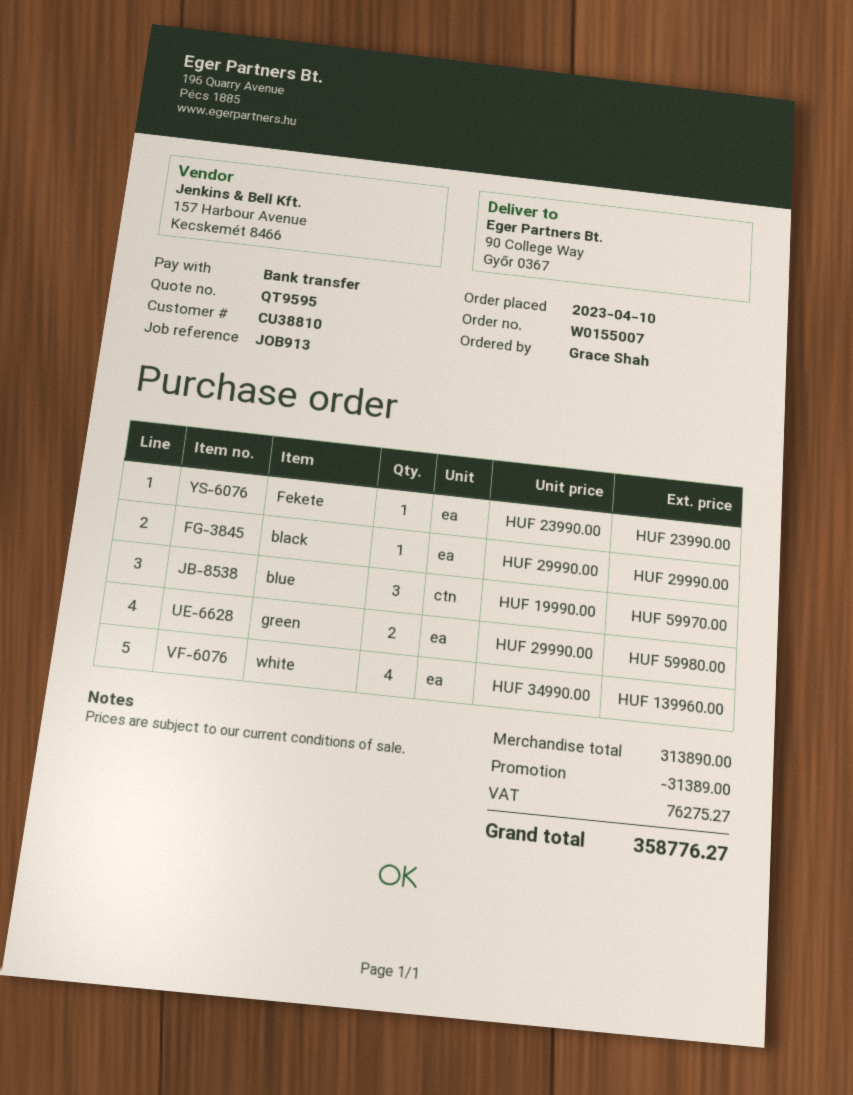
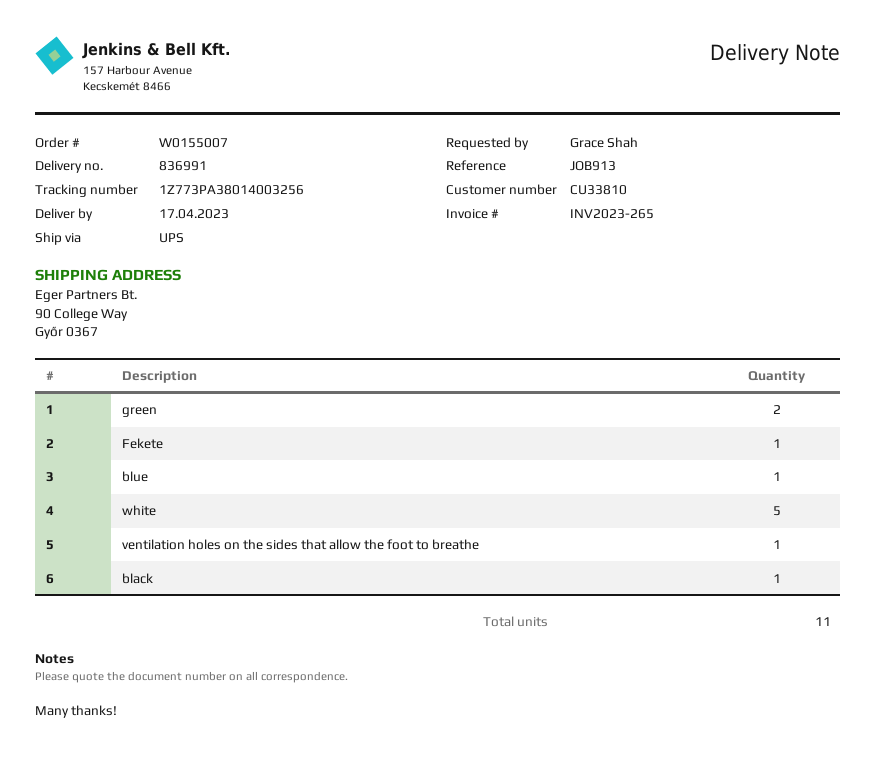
customer number: CU38810 -> CU33810
blue: 3 -> 1
white: 4 -> 5
ventilation holes on the sides that allow the foot to breathe: none -> 1

